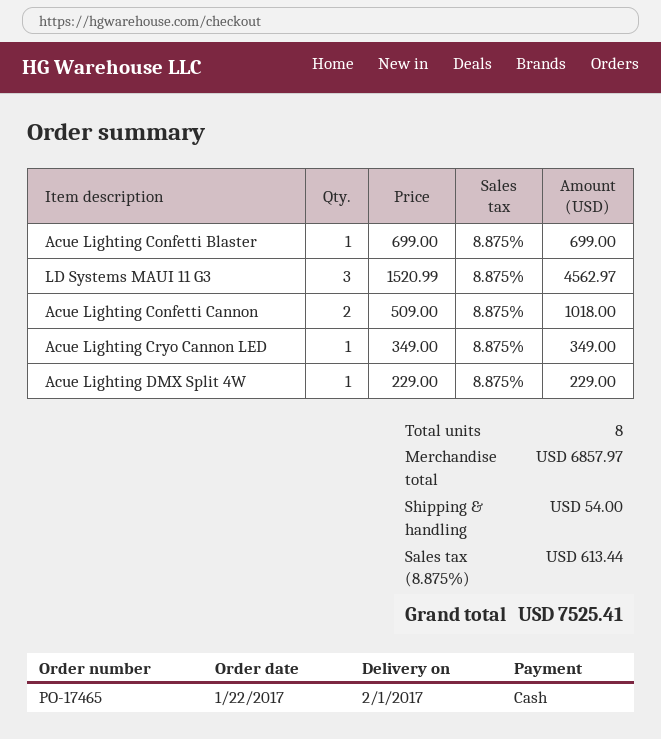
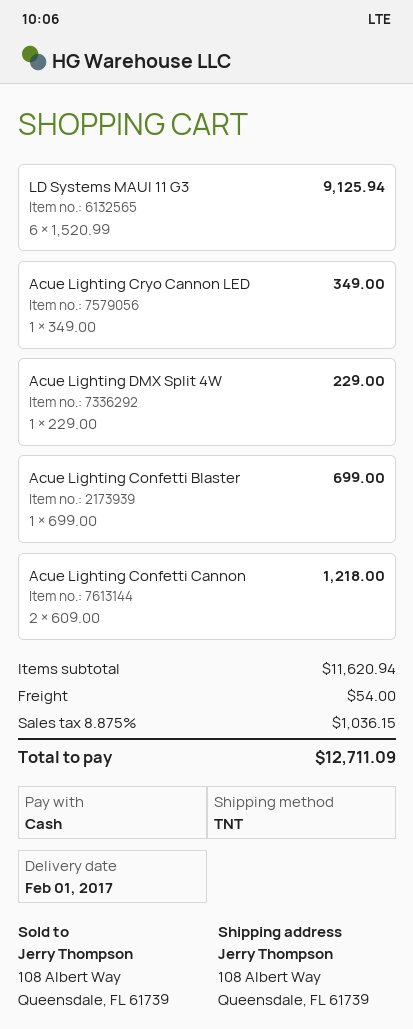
LD Systems MAUI 11 G3: 3 x 1520.99 = 4562.97 -> 6 x 1520.99 = 9125.94
Acue Lighting Confetti Cannon: 2 x 509.00 = 1018.00 -> 2 x 609.00 = 1218.00
subtotal: 6857.97 -> 11620.94
tax: 8.875% = 613.44 -> 8.875% = 1036.15
total: 7525.41 -> 12711.09

